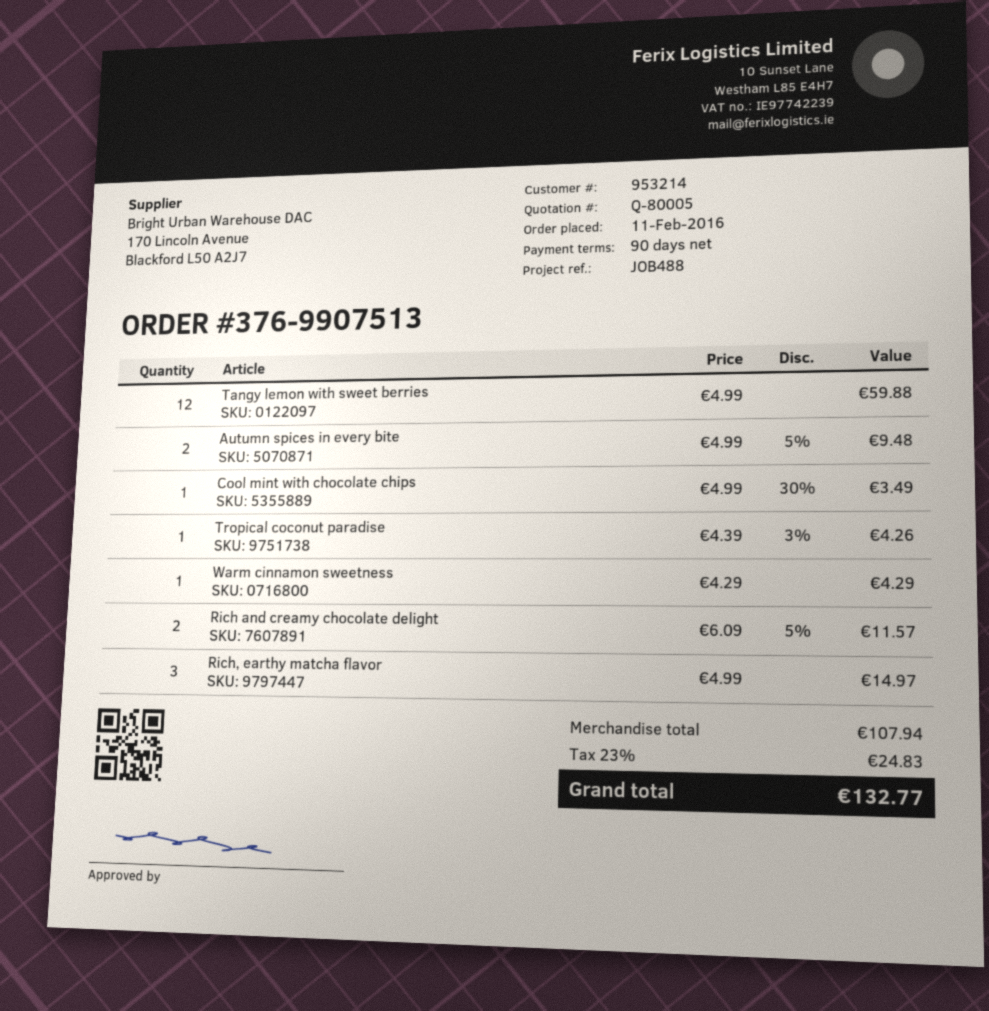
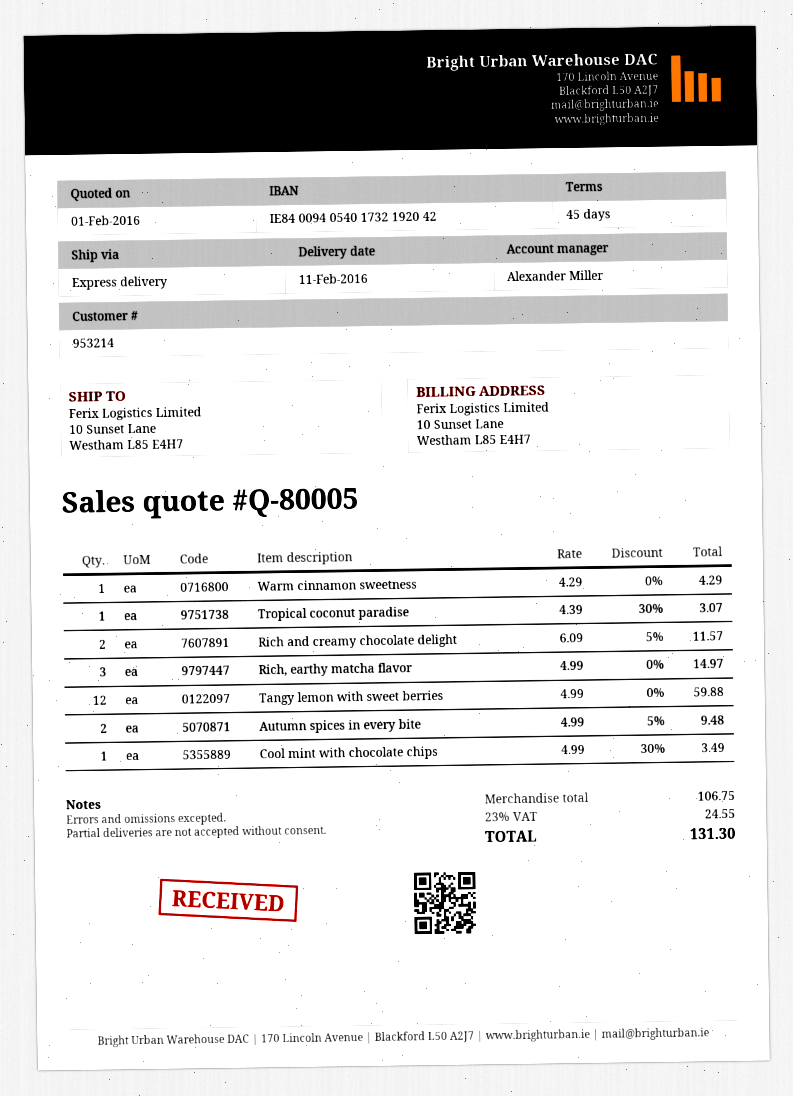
payment terms: 90 days -> 45 days
Tropical coconut paradise: 1 x 4.39 - 3% = 4.26 -> 1 x 4.39 - 30% = 3.07
subtotal: 107.94 -> 106.75
tax: 23% = 24.83 -> 23% = 24.55
total: 132.77 -> 131.30

